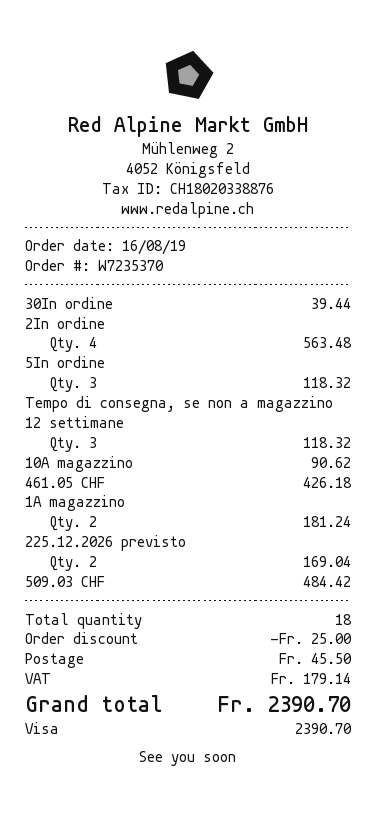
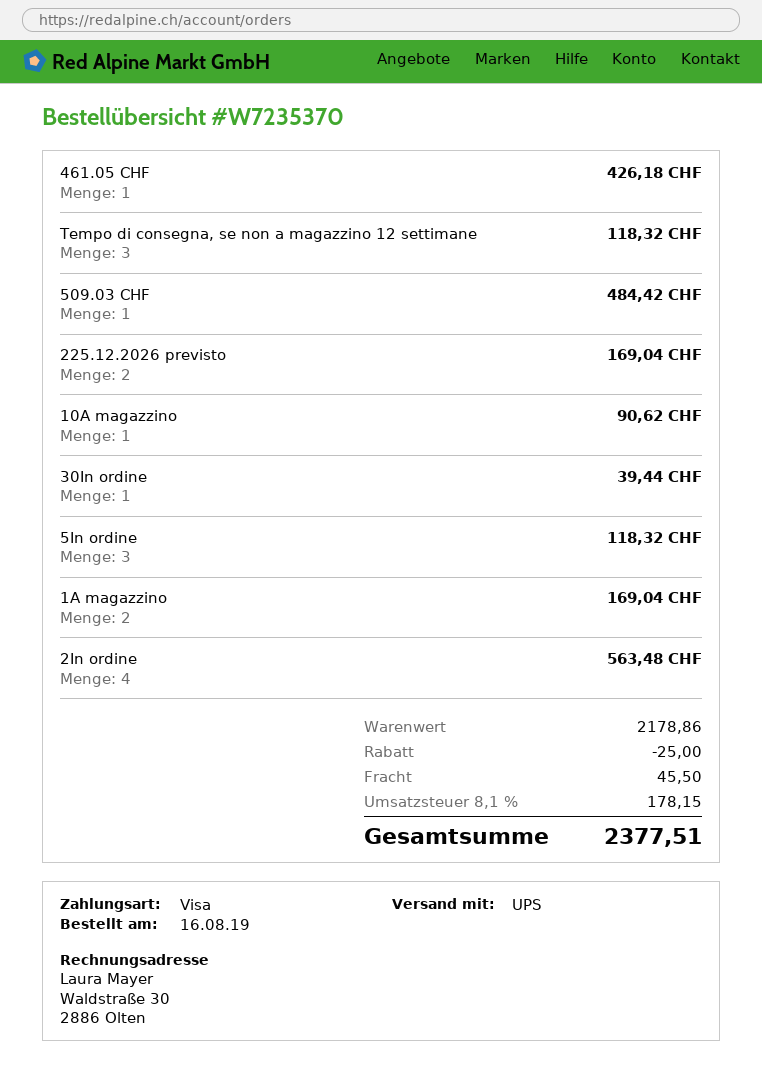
1A magazzino: 2 for 181.24 -> 2 for 169.04
tax: 179.14 -> 178.15
total: 2390.70 -> 2377.51

